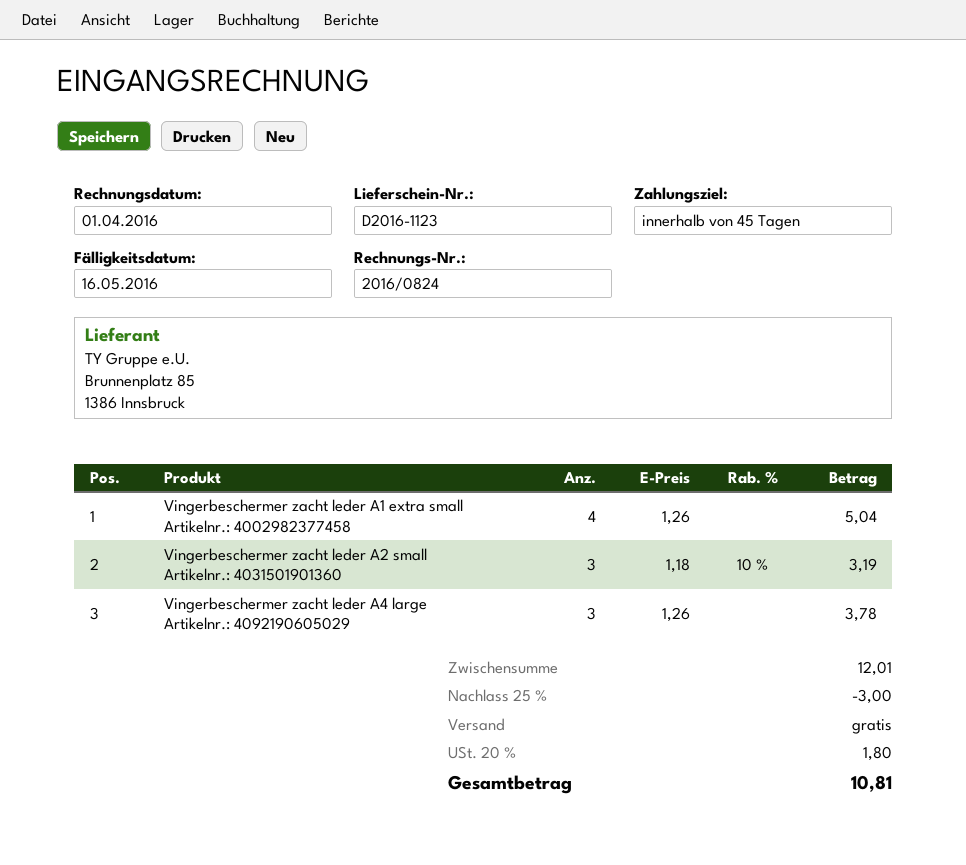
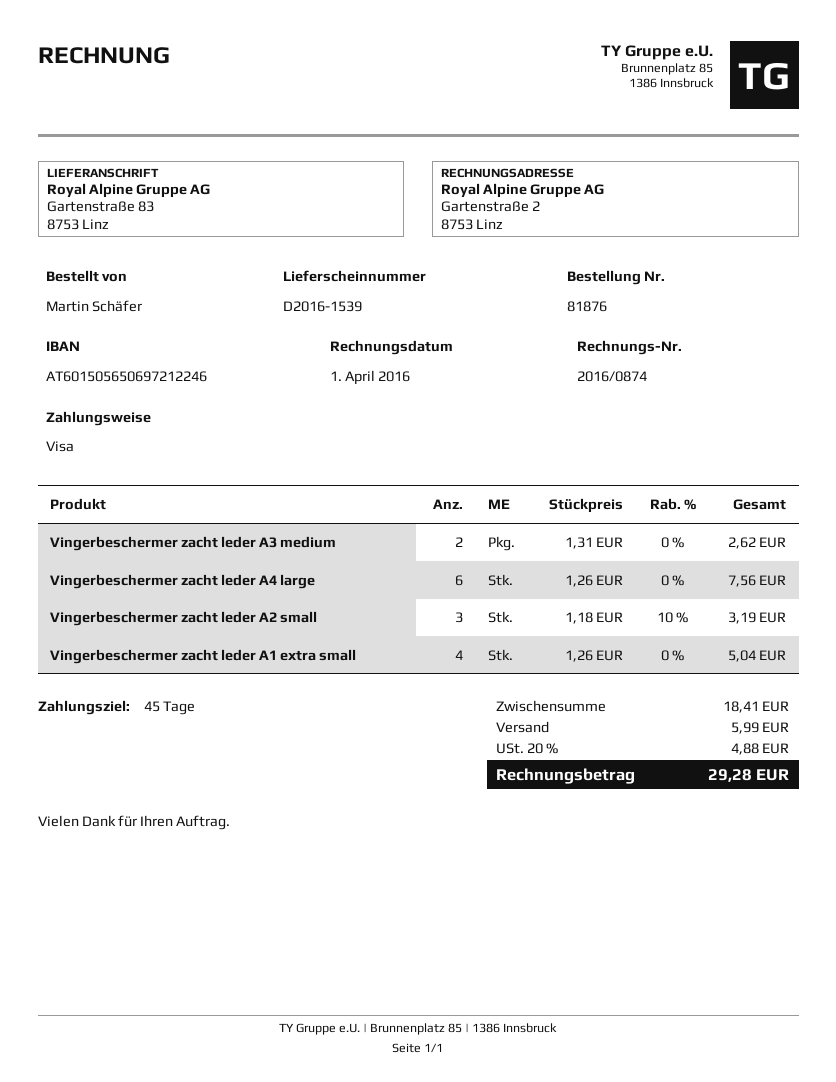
delivery note number: D2016-1123 -> D2016-1539
invoice number: 2016/0824 -> 2016/0874
Vingerbeschermer zacht leder A4 large: 3 x 1.26 = 3.78 -> 6 x 1.26 = 7.56
Vingerbeschermer zacht leder A3 medium: none -> 2 x 1.31 = 2.62
subtotal: 12.01 -> 18.41
discount: 25% = 3.00 -> none
shipping: 0.00 -> 5.99
tax: 20% = 1.80 -> 20% = 4.88
total: 10.81 -> 29.28

